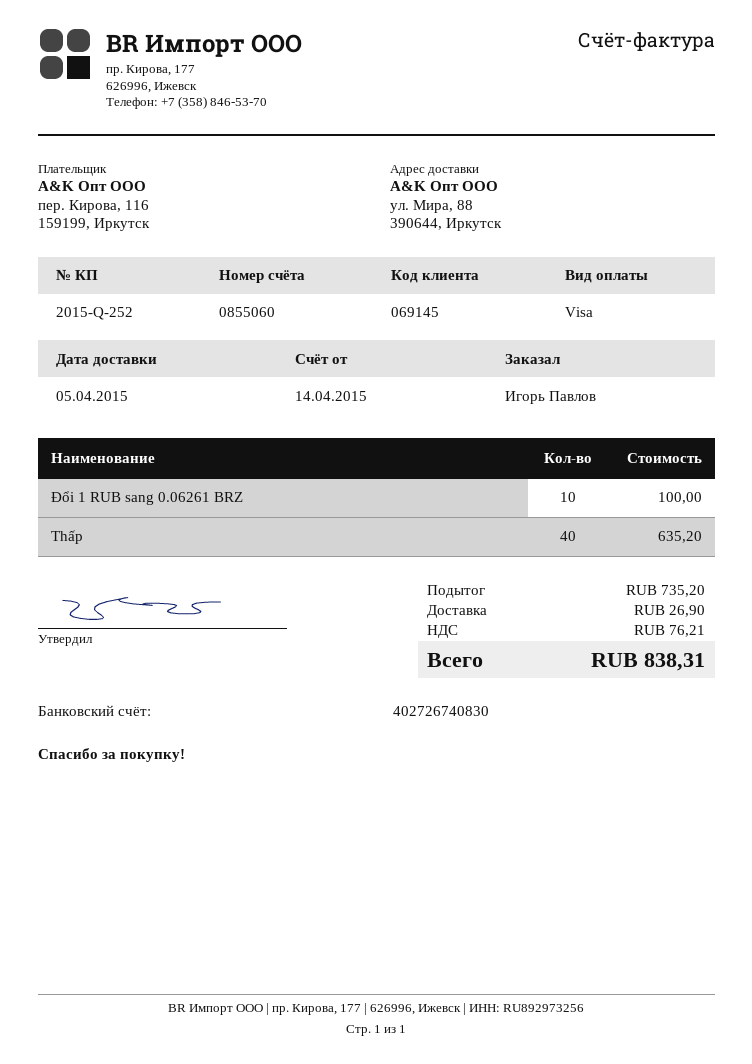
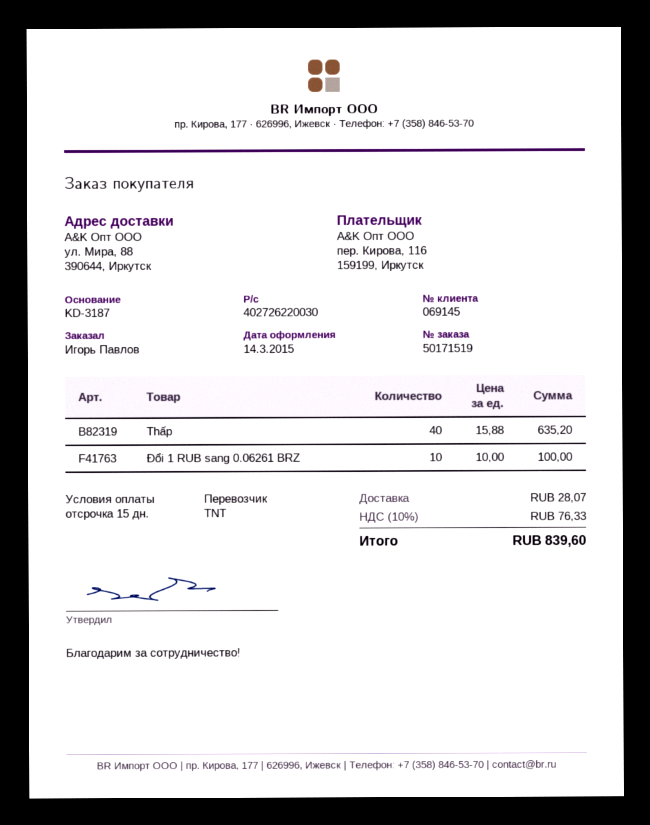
bank account: 402726740830 -> 402726220030
shipping: 26.90 -> 28.07
tax: 76.21 -> 76.33
total: 838.31 -> 839.60

